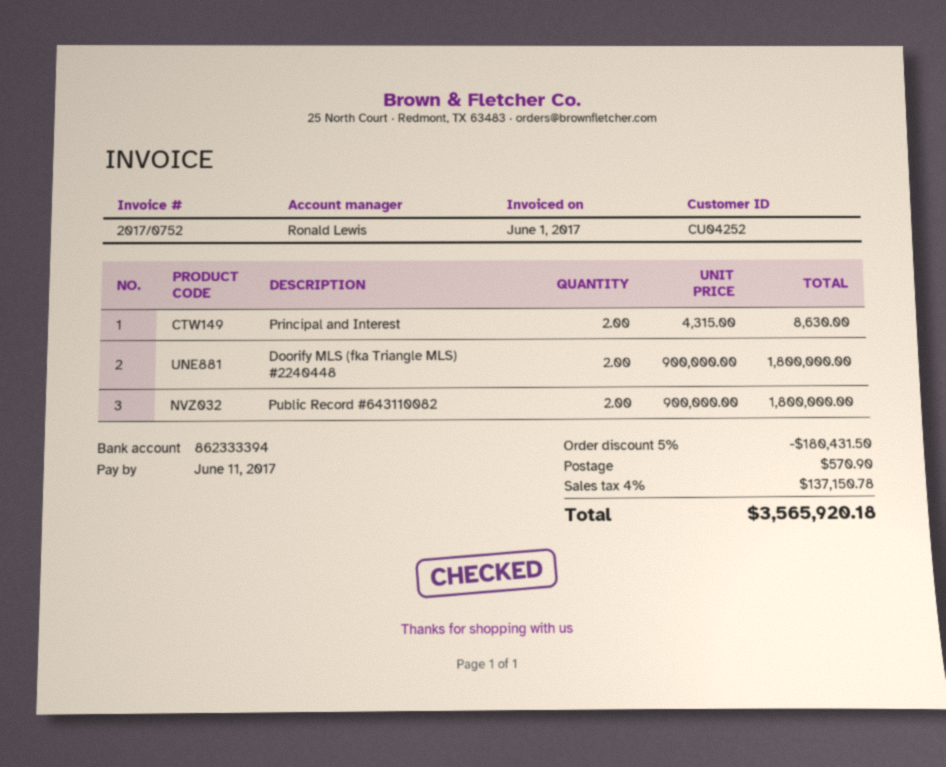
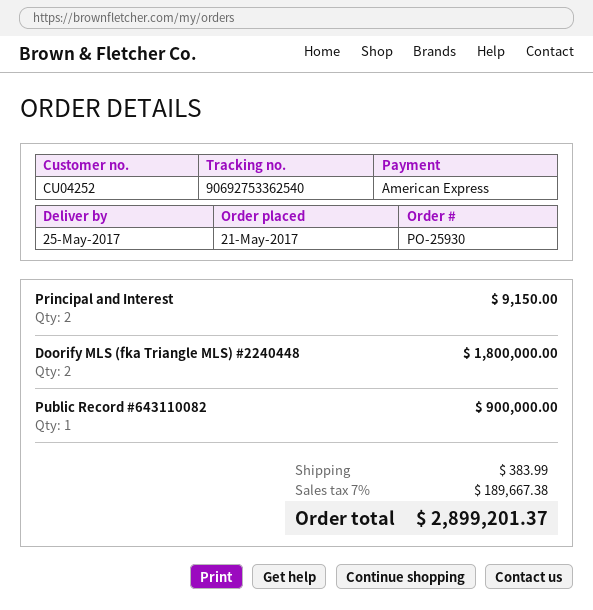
Principal and Interest: 2 for 8630.00 -> 2 for 9150.00
Public Record #643110082: 2 for 1800000.00 -> 1 for 900000.00
discount: 5% = 180431.50 -> none
shipping: 570.90 -> 383.99
tax: 4% = 137150.78 -> 7% = 189667.38
total: 3565920.18 -> 2899201.37

